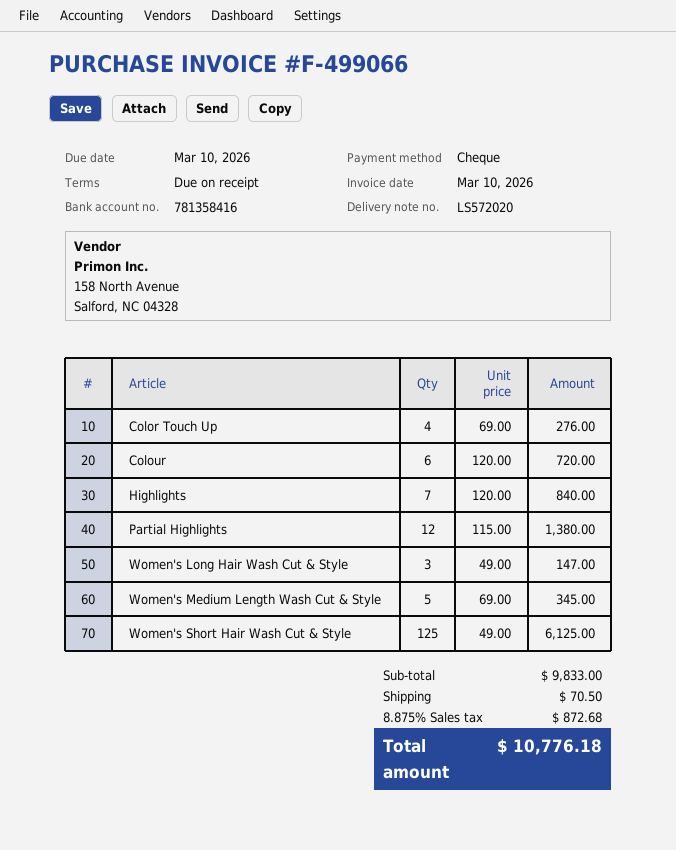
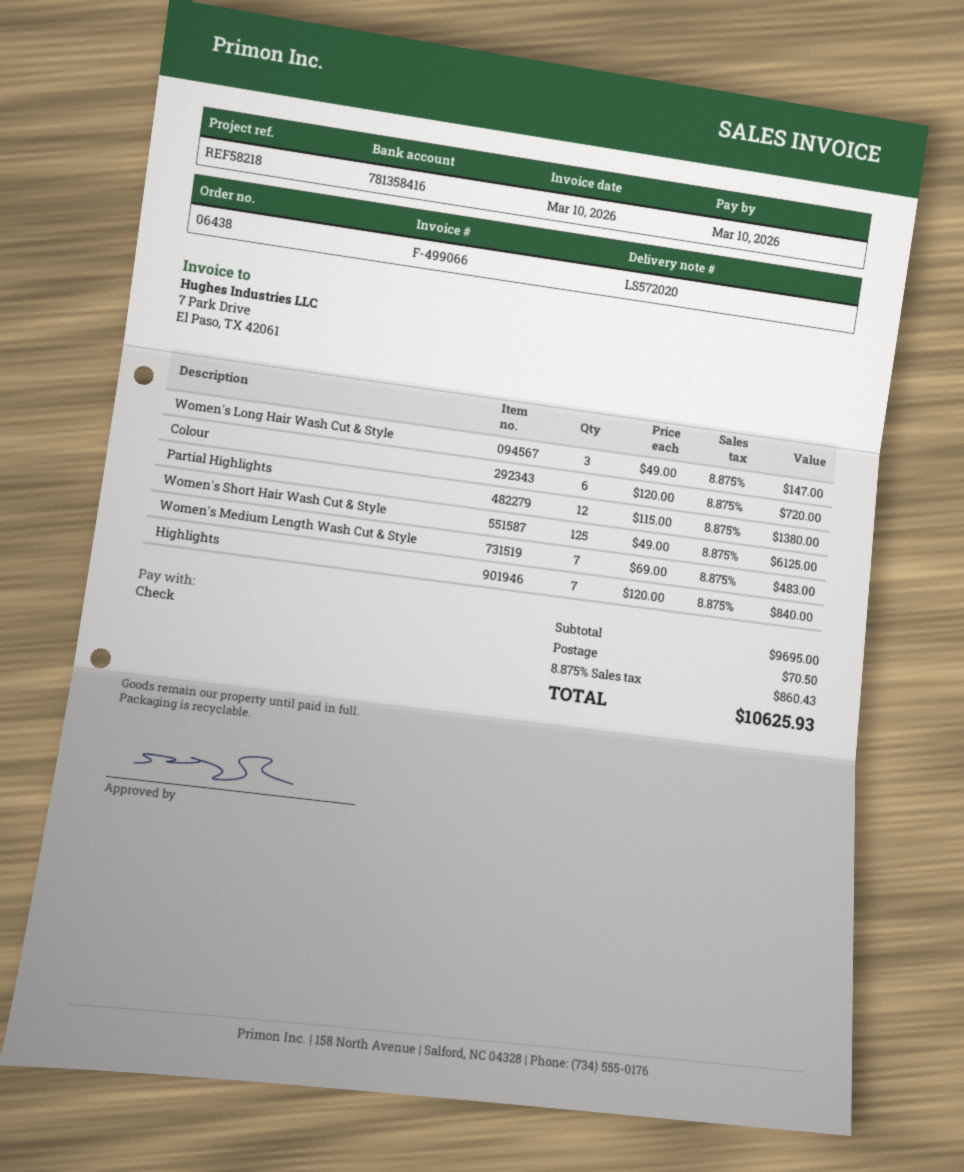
Color Touch Up: 4 x 69.00 = 276.00 -> none
Women's Medium Length Wash Cut & Style: 5 x 69.00 = 345.00 -> 7 x 69.00 = 483.00
subtotal: 9833.00 -> 9695.00
tax: 8.875% = 872.68 -> 8.875% = 860.43
total: 10776.18 -> 10625.93

